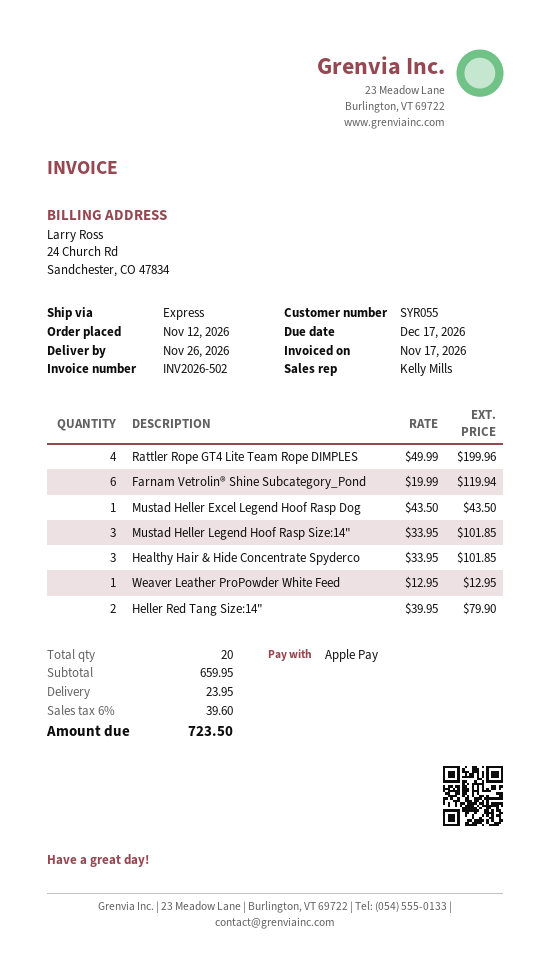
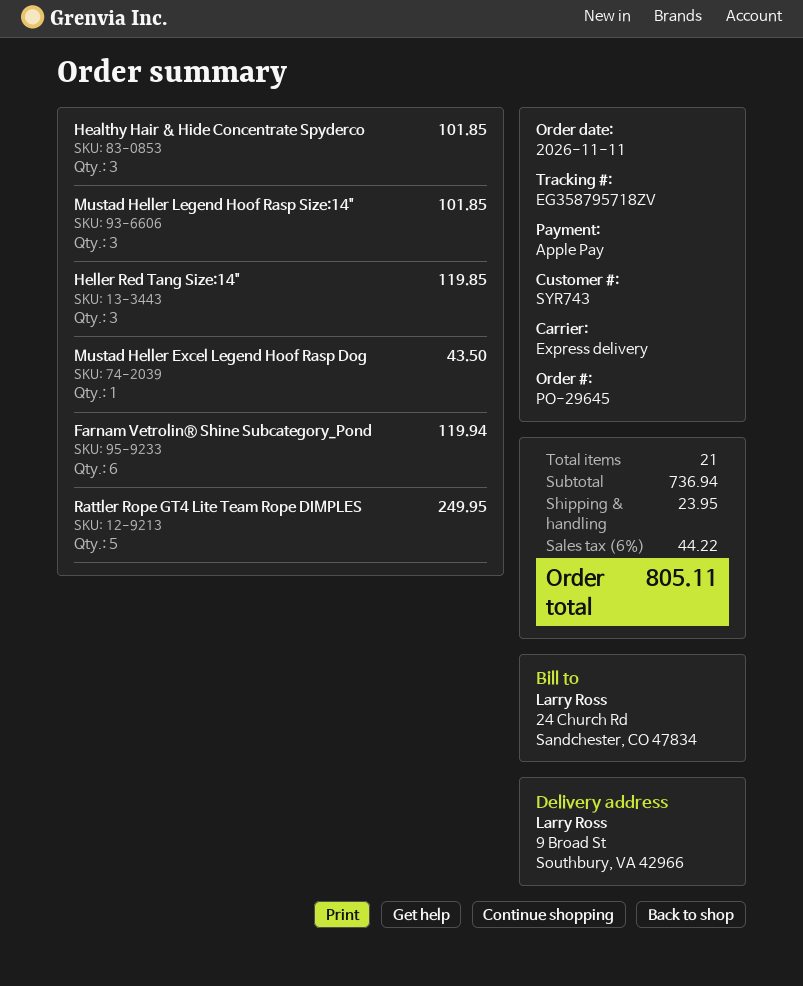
order date: 2026-11-12 -> 2026-11-11
customer number: SYR055 -> SYR743
Rattler Rope GT4 Lite Team Rope DIMPLES: 4 for 199.96 -> 5 for 249.95
Weaver Leather ProPowder White Feed: 1 for 12.95 -> none
Heller Red Tang Size:14": 2 for 79.90 -> 3 for 119.85
total quantity: 20 -> 21
subtotal: 659.95 -> 736.94
tax: 6% = 39.60 -> 6% = 44.22
total: 723.50 -> 805.11

